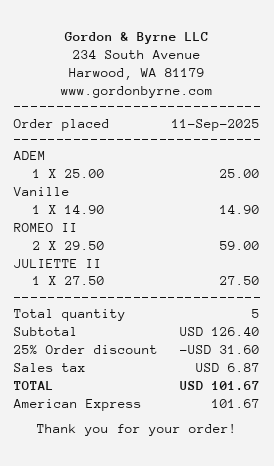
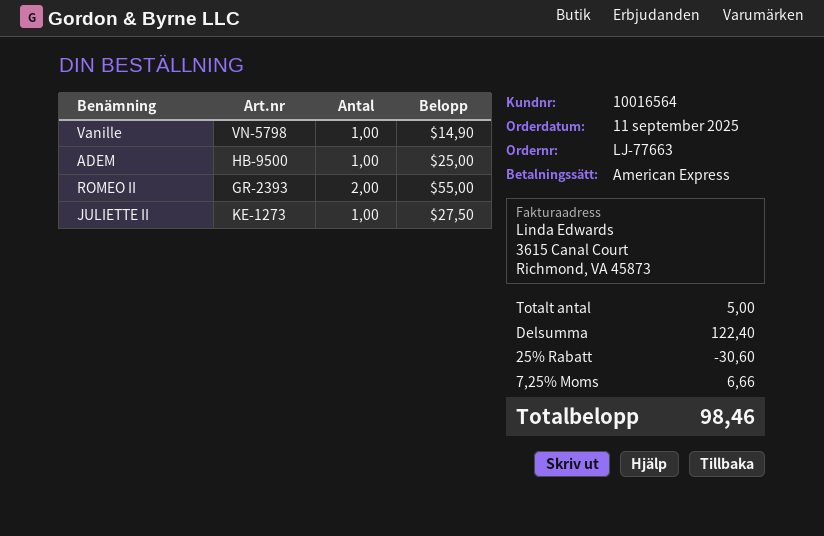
ROMEO II: 2 for 59.00 -> 2 for 55.00
subtotal: 126.40 -> 122.40
discount: 25% = 31.60 -> 25% = 30.60
tax: 6.87 -> 6.66
total: 101.67 -> 98.46

